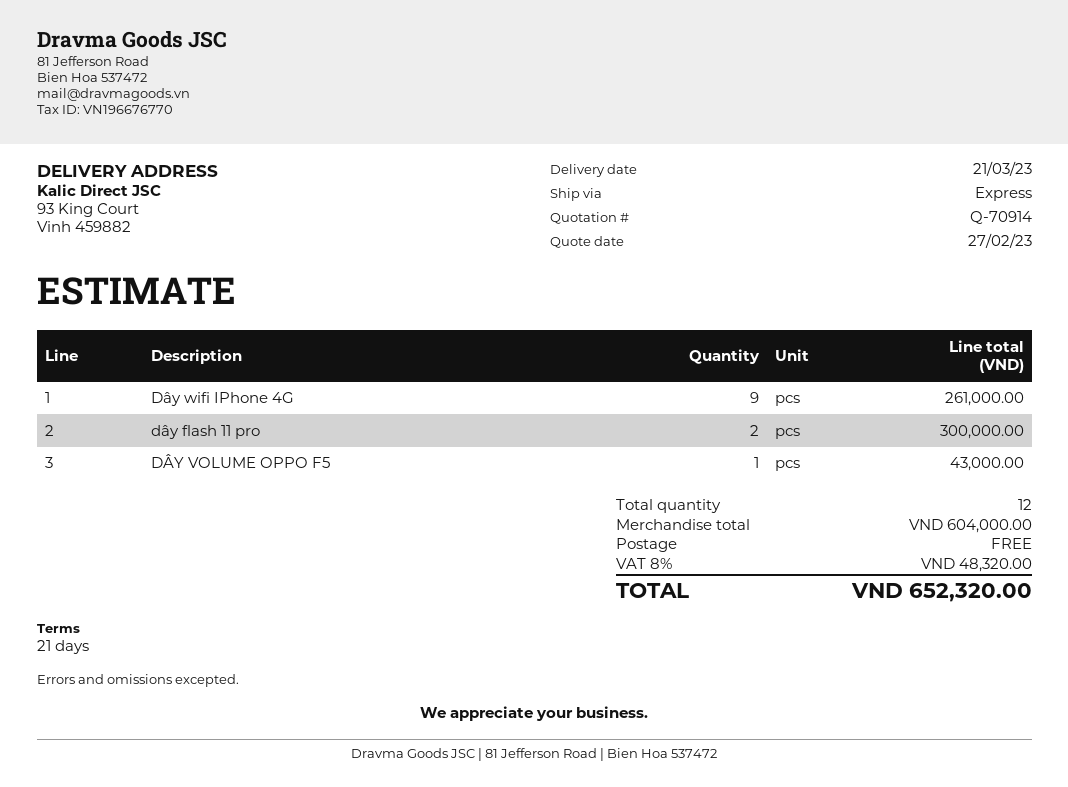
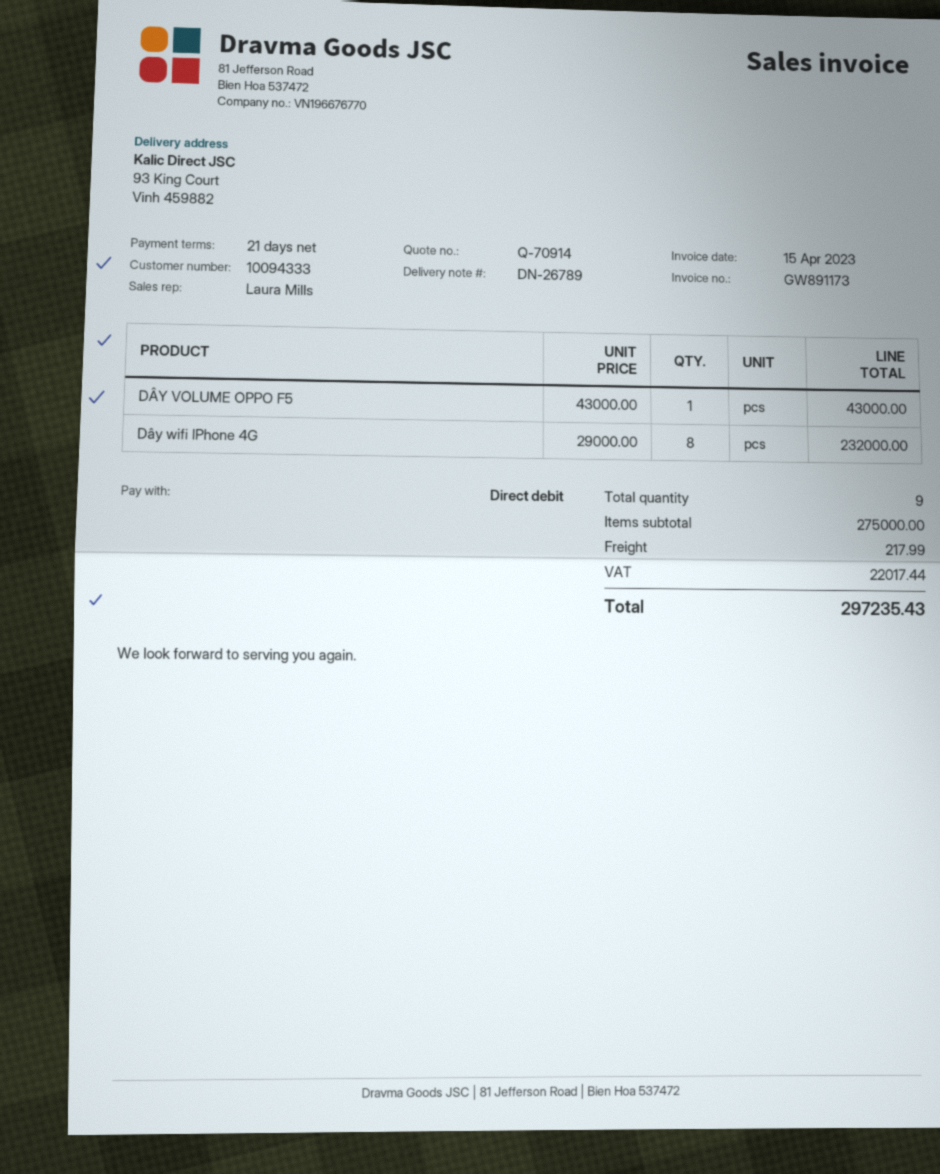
Dây wifi IPhone 4G: 9 for 261000.00 -> 8 for 232000.00
dây flash 11 pro: 2 for 300000.00 -> none
total quantity: 12 -> 9
subtotal: 604000.00 -> 275000.00
shipping: 0.00 -> 217.99
tax: 48320.00 -> 22017.44
total: 652320.00 -> 297235.43

